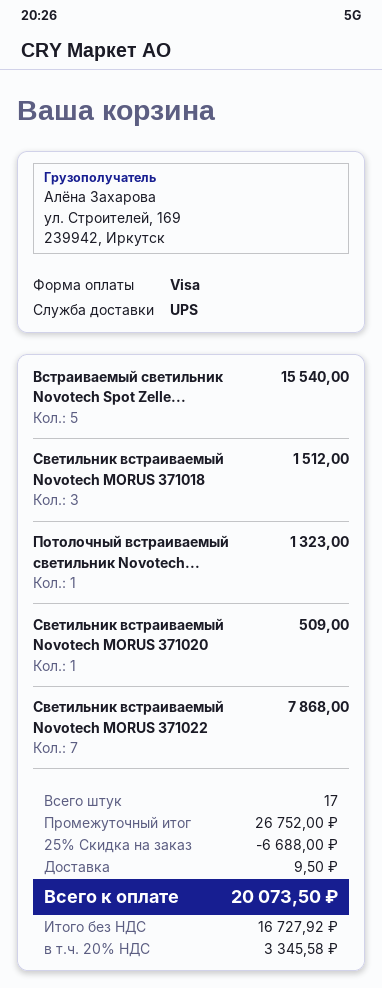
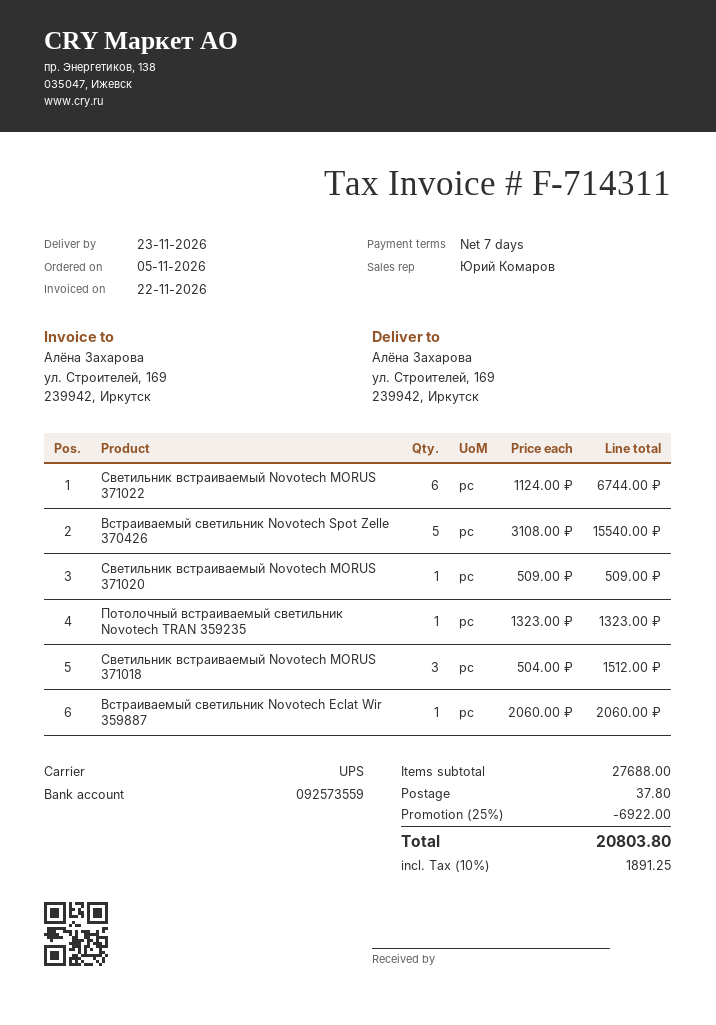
Светильник встраиваемый Novotech MORUS 371022: 7 for 7868.00 -> 6 for 6744.00
Встраиваемый светильник Novotech Eclat Wir 359887: none -> 1 for 2060.00
subtotal: 26752.00 -> 27688.00
discount: 25% = 6688.00 -> 25% = 6922.00
shipping: 9.50 -> 37.80
tax: 20% = 3345.58 -> 10% = 1891.25
total: 20073.50 -> 20803.80

